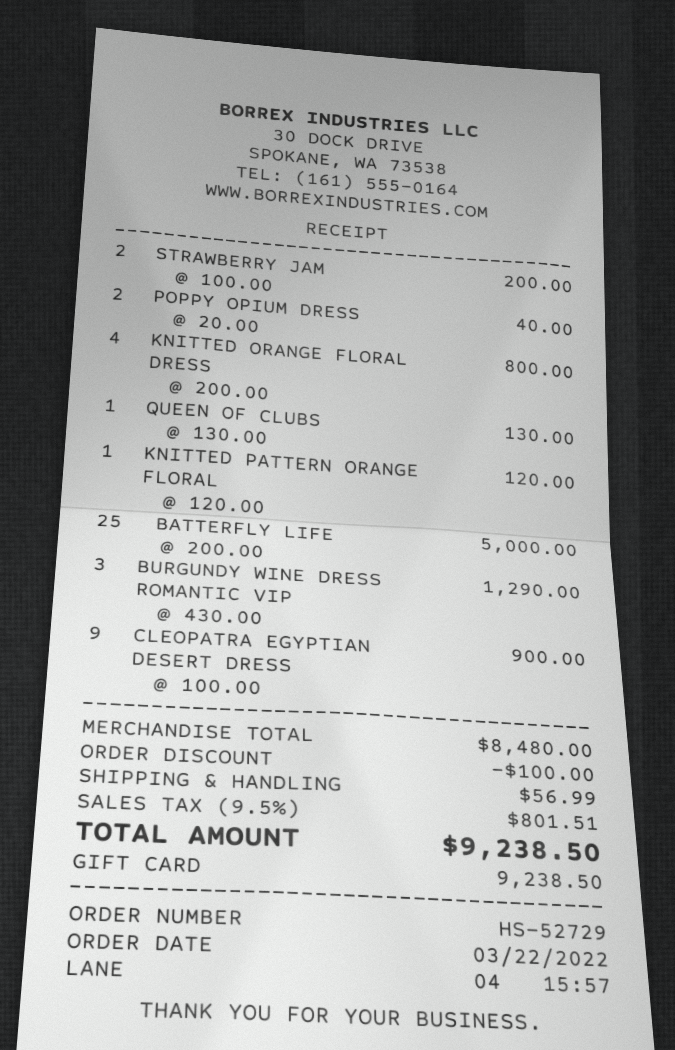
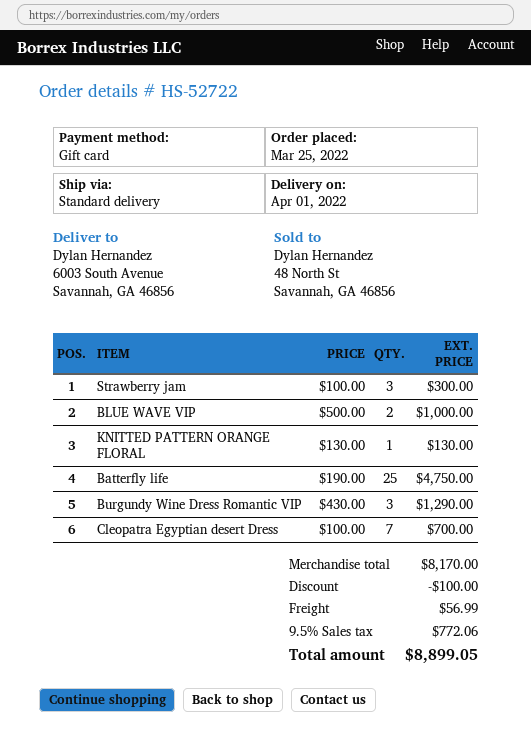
order number: HS-52729 -> HS-52722
order date: 2022-03-22 -> 2022-03-25
STRAWBERRY JAM: 2 x 100.00 = 200.00 -> 3 x 100.00 = 300.00
POPPY OPIUM DRESS: 2 x 20.00 = 40.00 -> none
KNITTED ORANGE FLORAL DRESS: 4 x 200.00 = 800.00 -> none
QUEEN OF CLUBS: 1 x 130.00 = 130.00 -> none
KNITTED PATTERN ORANGE FLORAL: 1 x 120.00 = 120.00 -> 1 x 130.00 = 130.00
BATTERFLY LIFE: 25 x 200.00 = 5000.00 -> 25 x 190.00 = 4750.00
CLEOPATRA EGYPTIAN DESERT DRESS: 9 x 100.00 = 900.00 -> 7 x 100.00 = 700.00
BLUE WAVE VIP: none -> 2 x 500.00 = 1000.00
subtotal: 8480.00 -> 8170.00
tax: 9.5% = 801.51 -> 9.5% = 772.06
total: 9238.50 -> 8899.05

